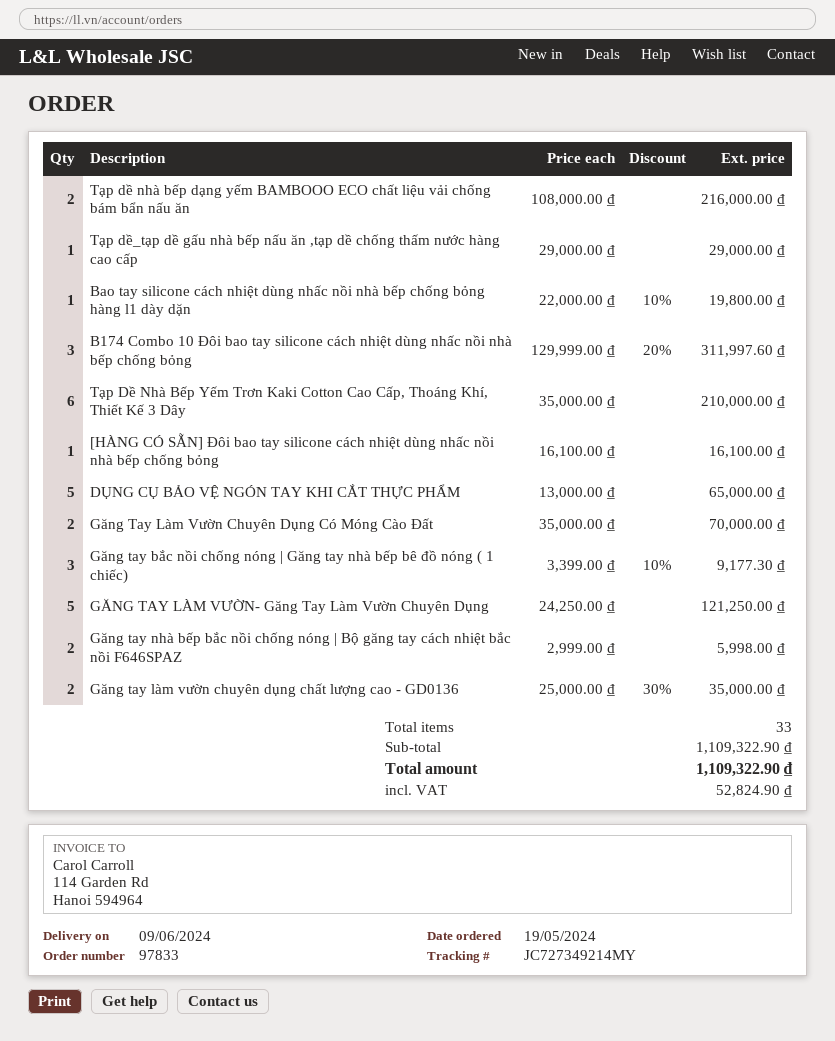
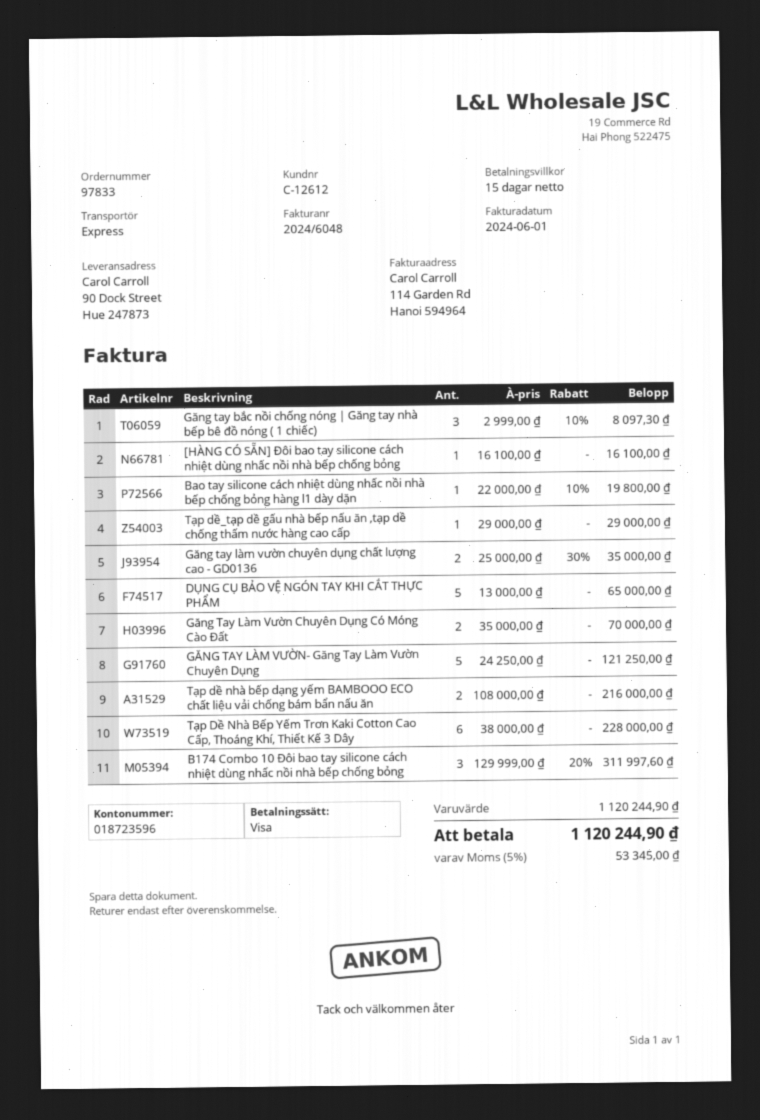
Tạp Dề Nhà Bếp Yếm Trơn Kaki Cotton Cao Cấp, Thoáng Khí, Thiết Kế 3 Dây: 6 x 35000.00 = 210000.00 -> 6 x 38000.00 = 228000.00
Găng tay bắc nồi chống nóng | Găng tay nhà bếp bê đồ nóng ( 1 chiếc): 3 x 3399.00 - 10% = 9177.30 -> 3 x 2999.00 - 10% = 8097.30
Găng tay nhà bếp bắc nồi chống nóng | Bộ găng tay cách nhiệt bắc nồi F646SPAZ: 2 x 2999.00 = 5998.00 -> none
subtotal: 1109322.90 -> 1120244.90
tax: 52824.90 -> 53345.00
total: 1109322.90 -> 1120244.90

